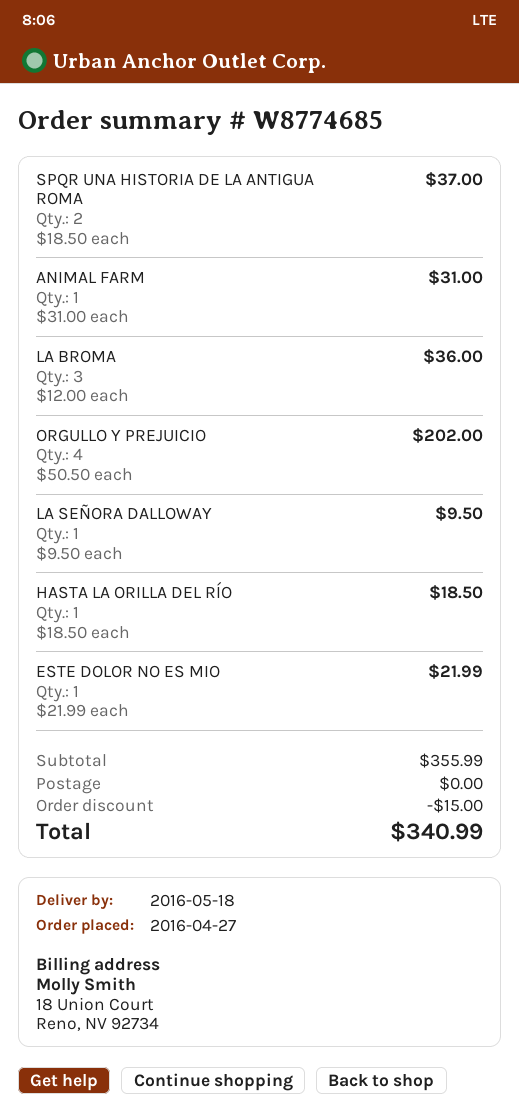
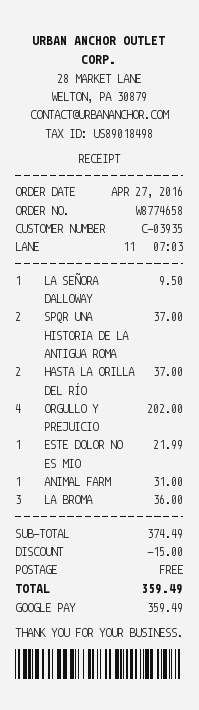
order number: W8774685 -> W8774658
HASTA LA ORILLA DEL RÍO: 1 for 18.50 -> 2 for 37.00
subtotal: 355.99 -> 374.49
total: 340.99 -> 359.49

